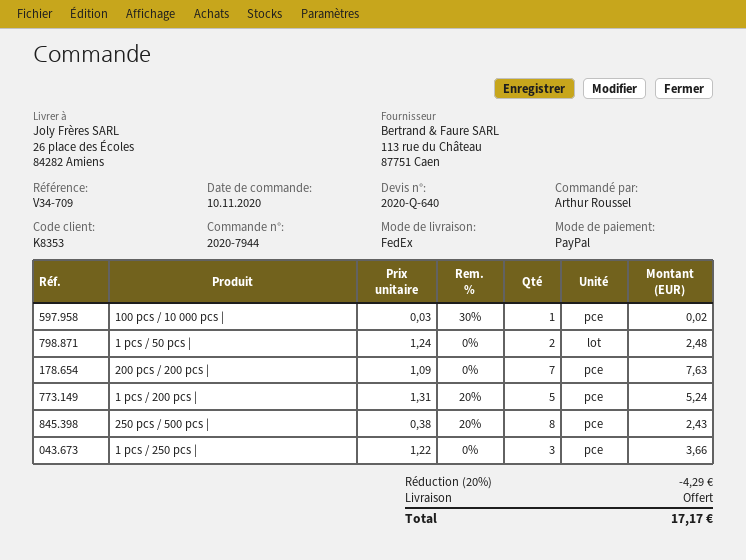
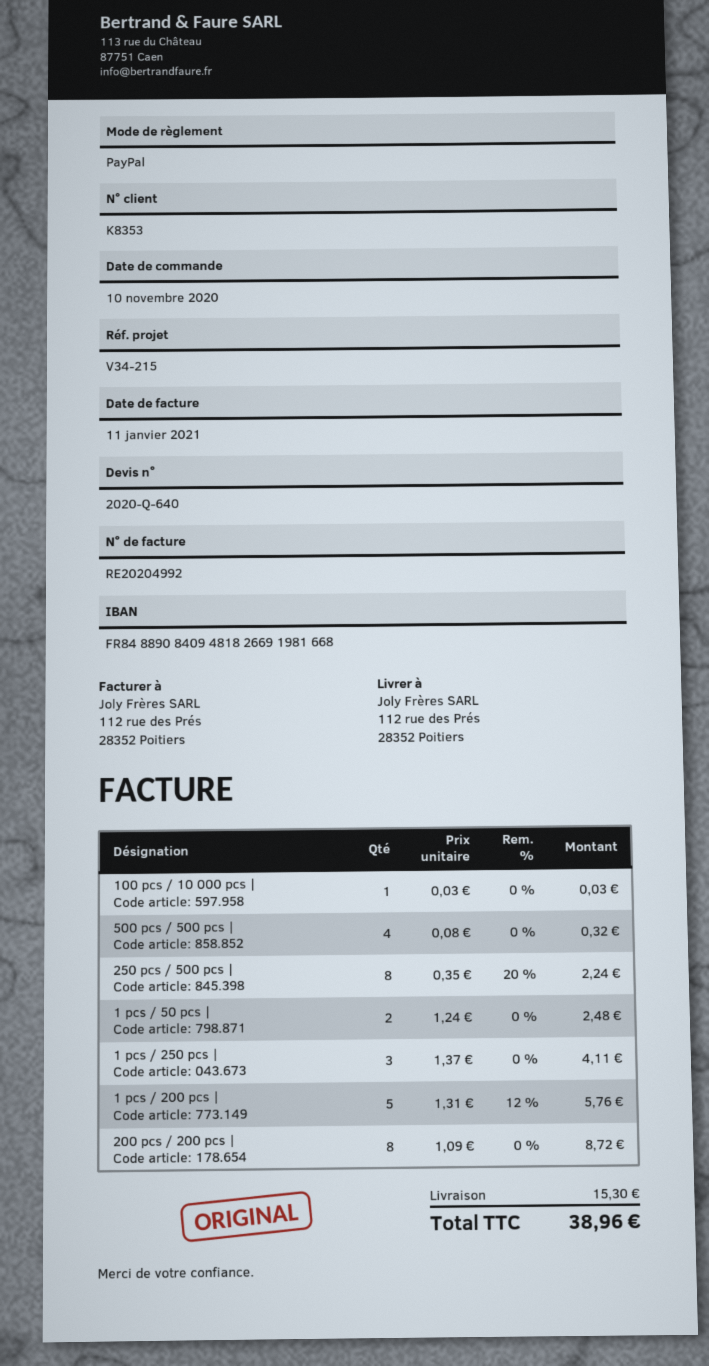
reference: V34-709 -> V34-215
ship to: 26 place des Écoles, 84282 Amiens -> 112 rue des Prés, 28352 Poitiers
100 pcs / 10 000 pcs |: 1 x 0.03 - 30% = 0.02 -> 1 x 0.03 = 0.03
200 pcs / 200 pcs |: 7 x 1.09 = 7.63 -> 8 x 1.09 = 8.72
1 pcs / 200 pcs |: 5 x 1.31 - 20% = 5.24 -> 5 x 1.31 - 12% = 5.76
250 pcs / 500 pcs |: 8 x 0.38 - 20% = 2.43 -> 8 x 0.35 - 20% = 2.24
1 pcs / 250 pcs |: 3 x 1.22 = 3.66 -> 3 x 1.37 = 4.11
500 pcs / 500 pcs |: none -> 4 x 0.08 = 0.32
discount: 20% = 4.29 -> none
shipping: 0.00 -> 15.30
total: 17.17 -> 38.96

